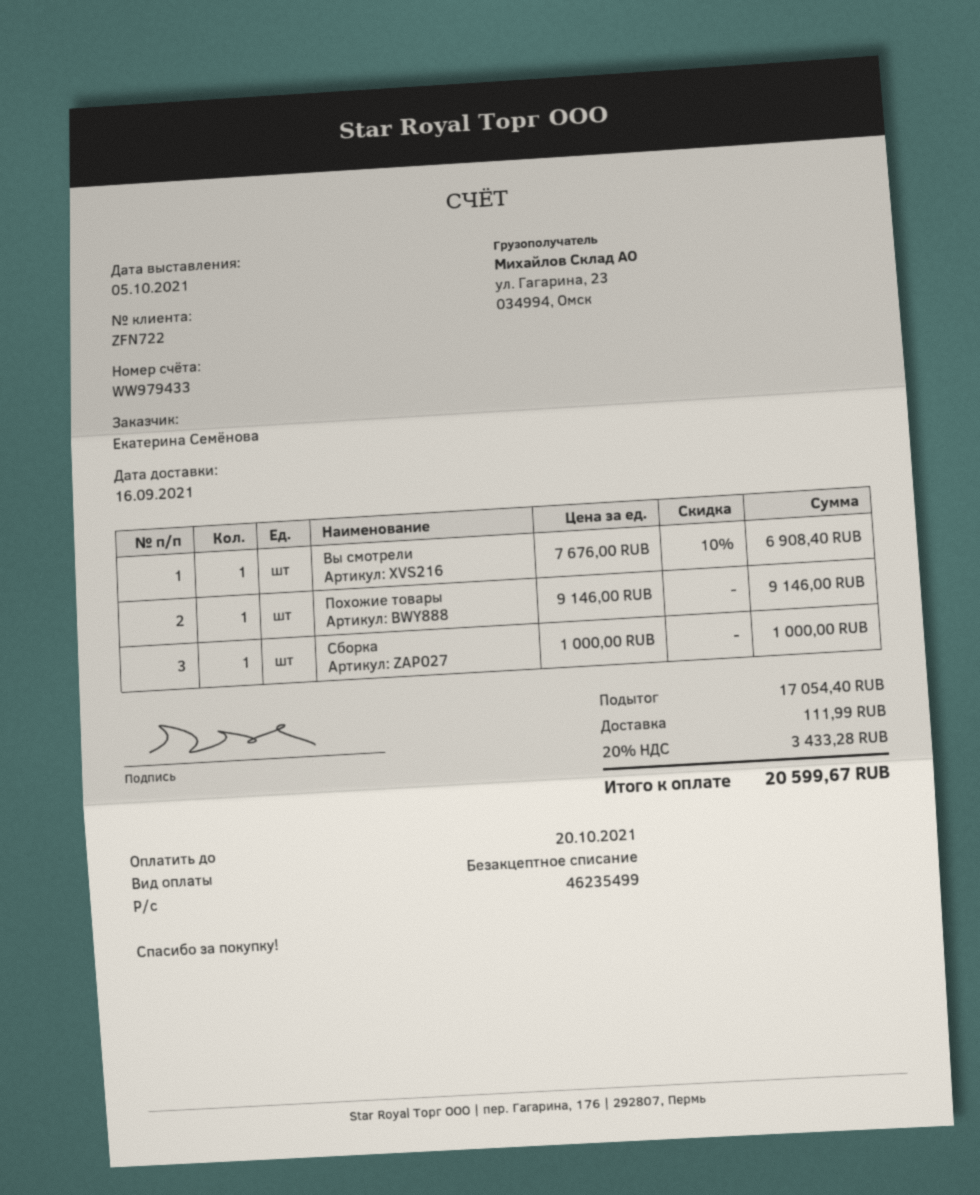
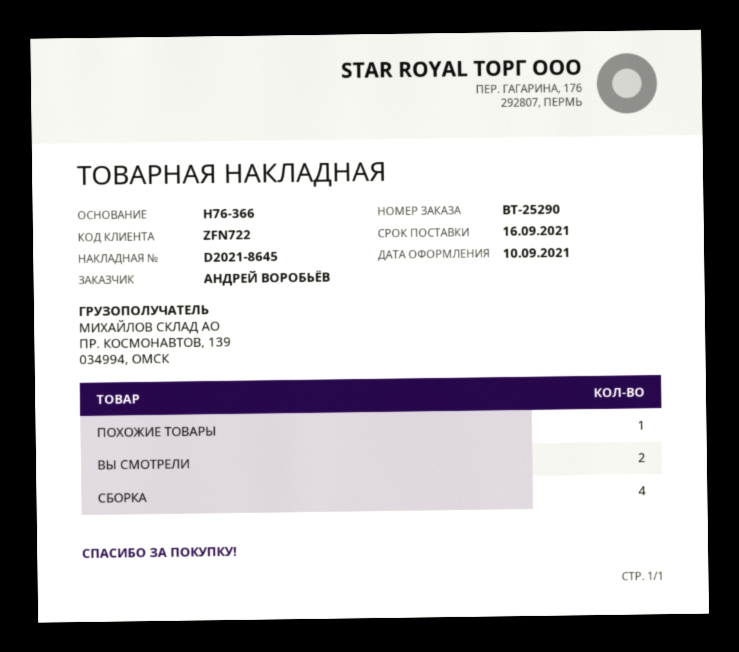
ordered by: Екатерина Семёнова -> АНДРЕЙ ВОРОБЬЁВ
ship to: ул. Гагарина, 23, 034994, Омск -> ПР. КОСМОНАВТОВ, 139, 034994, ОМСК
Вы смотрели: 1 -> 2
Сборка: 1 -> 4

